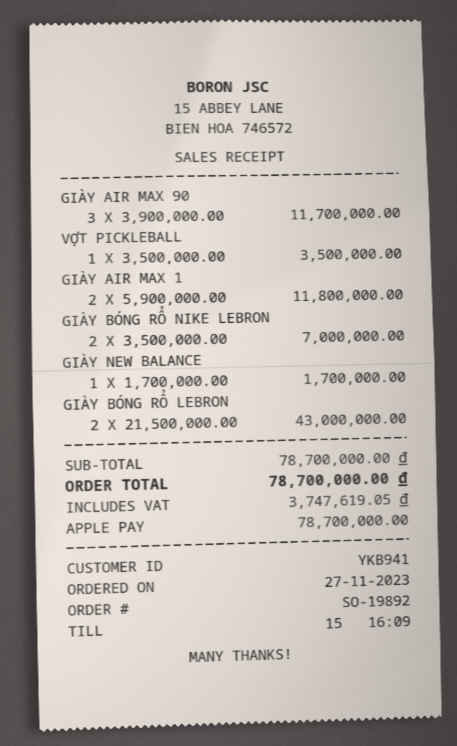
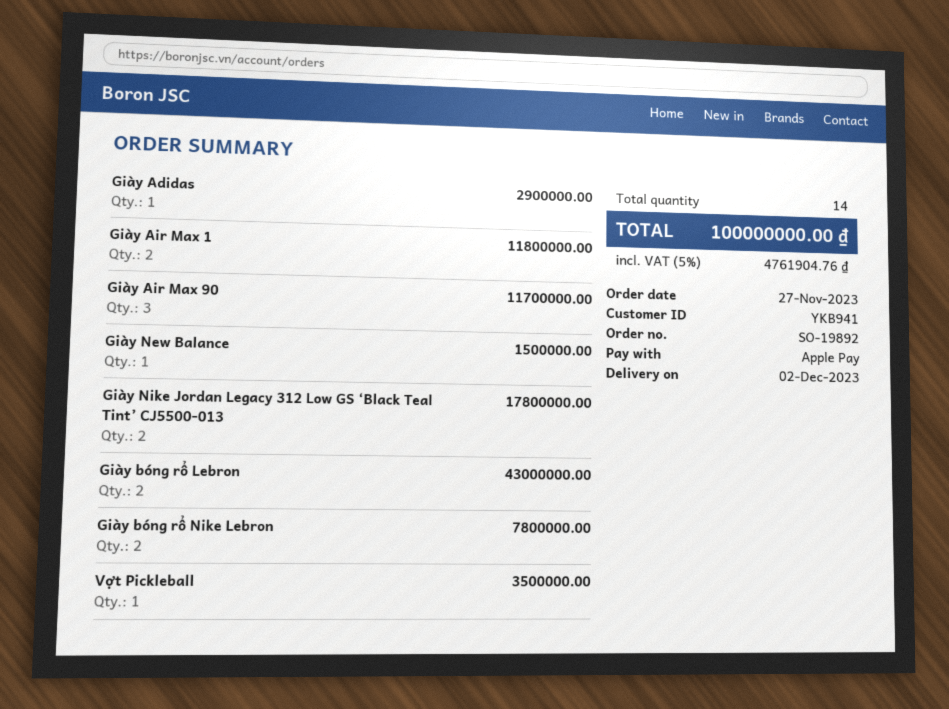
GIÀY BÓNG RỔ NIKE LEBRON: 2 for 7000000.00 -> 2 for 7800000.00
GIÀY NEW BALANCE: 1 for 1700000.00 -> 1 for 1500000.00
Giày Adidas: none -> 1 for 2900000.00
Giày Nike Jordan Legacy 312 Low GS ‘Black Teal Tint’ CJ5500-013: none -> 2 for 17800000.00
tax: 3747619.05 -> 4761904.76
total: 78700000.00 -> 100000000.00

